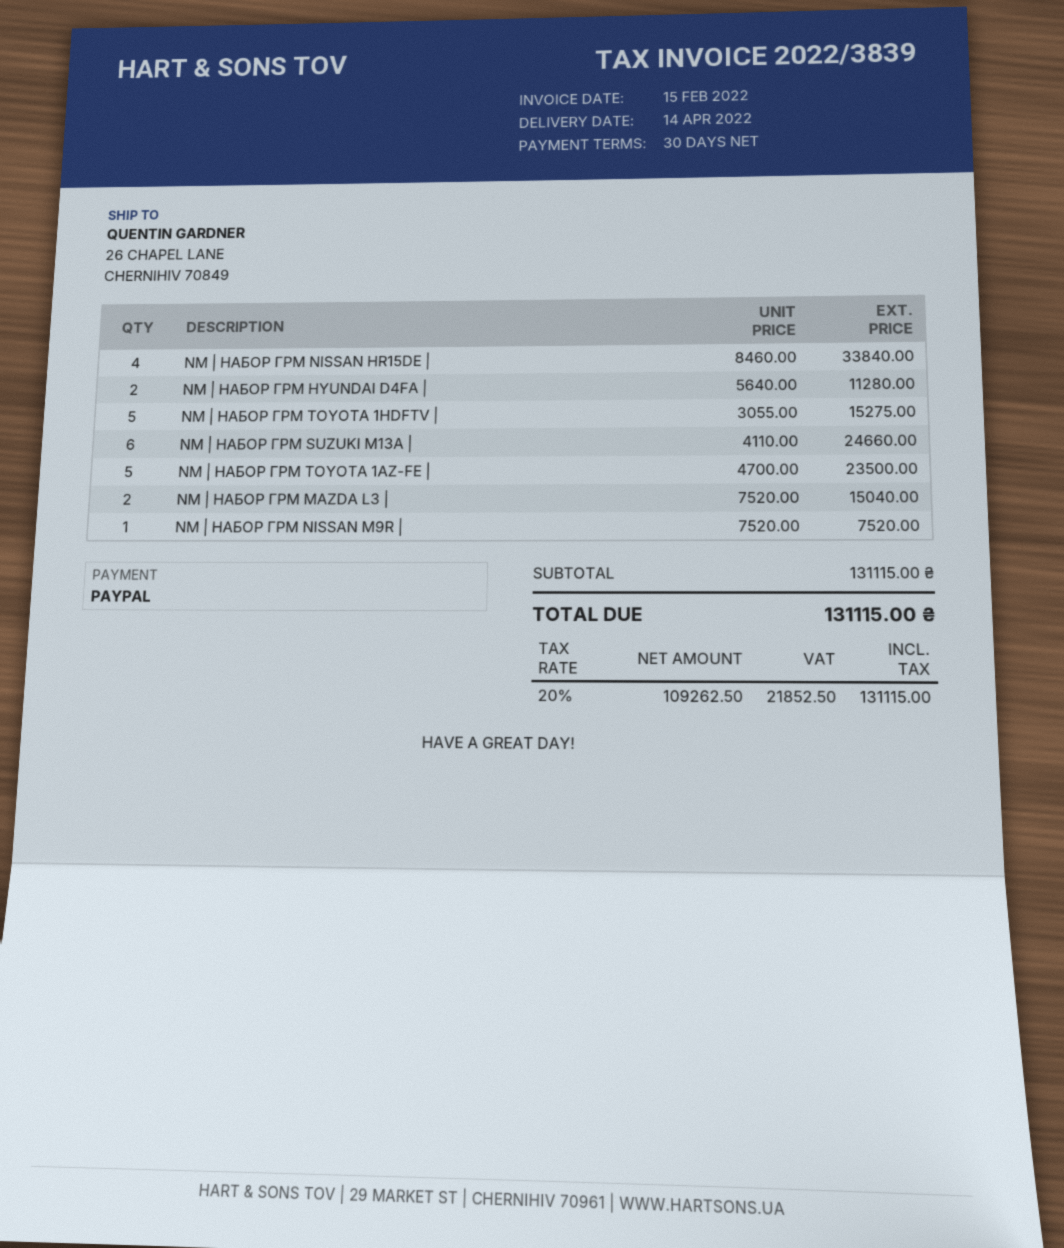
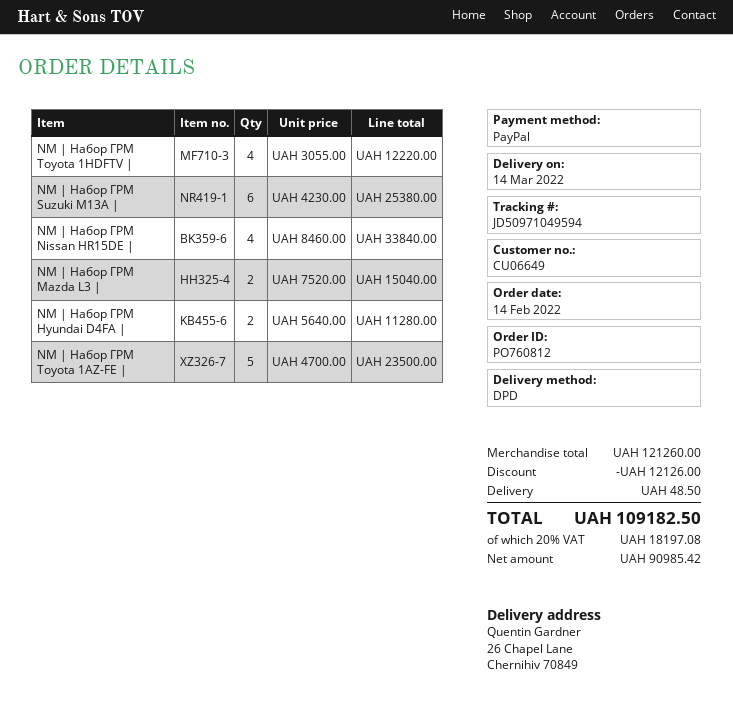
delivery date: 2022-04-14 -> 2022-03-14
NM | НАБОР ГРМ TOYOTA 1HDFTV |: 5 x 3055.00 = 15275.00 -> 4 x 3055.00 = 12220.00
NM | НАБОР ГРМ SUZUKI M13A |: 6 x 4110.00 = 24660.00 -> 6 x 4230.00 = 25380.00
NM | НАБОР ГРМ NISSAN M9R |: 1 x 7520.00 = 7520.00 -> none
subtotal: 131115.00 -> 121260.00
discount: none -> 12126.00
shipping: none -> 48.50
net: 109262.50 -> 90985.42
tax: 20% = 21852.50 -> 20% = 18197.08
total: 131115.00 -> 109182.50

